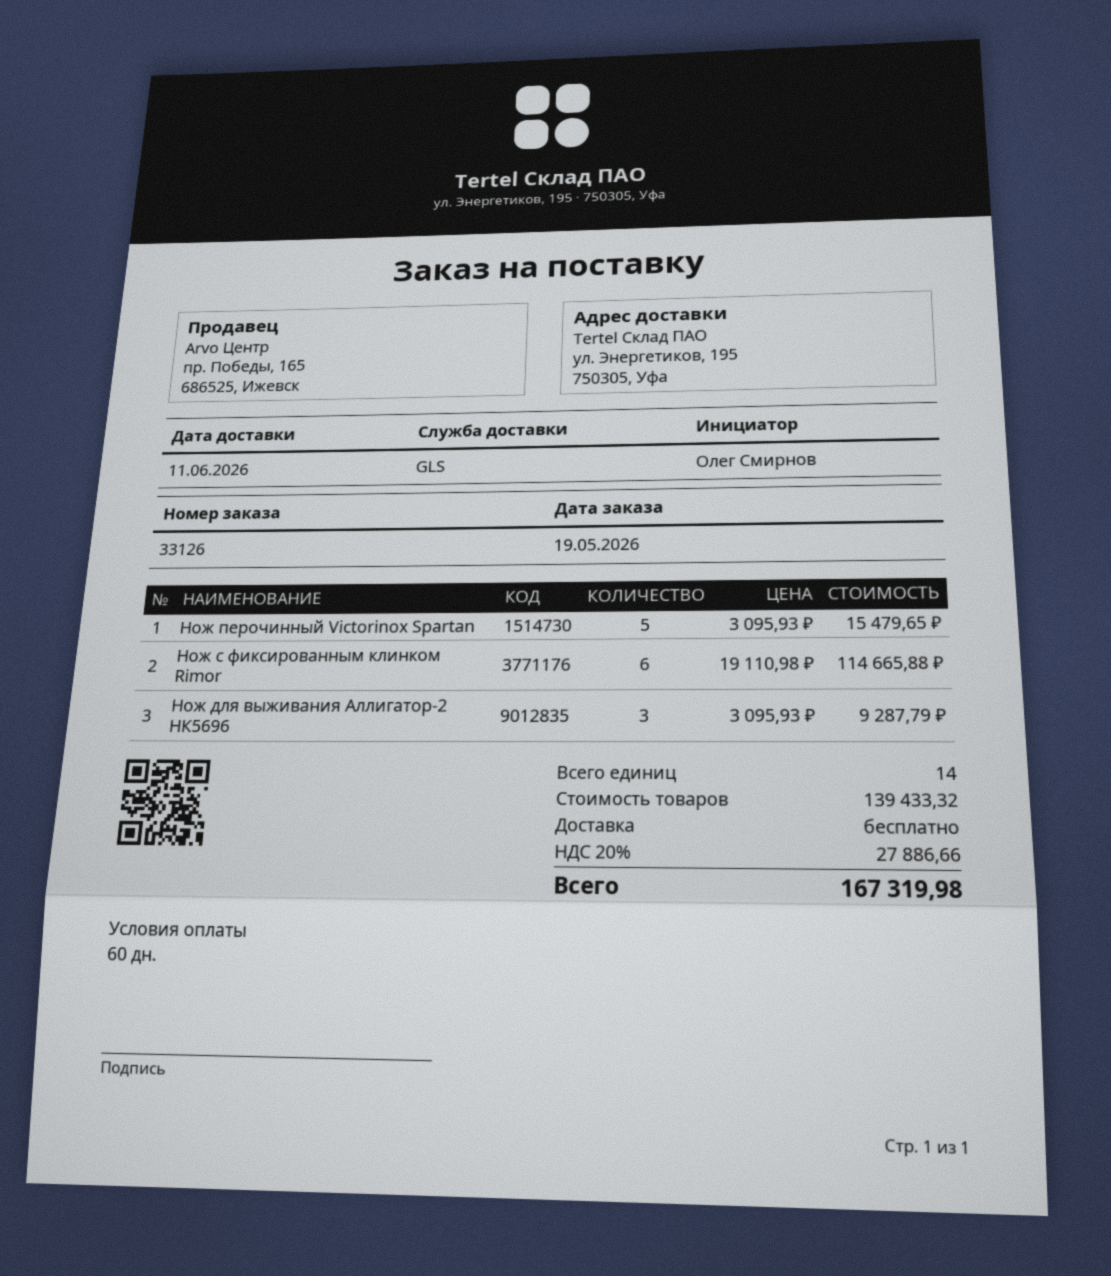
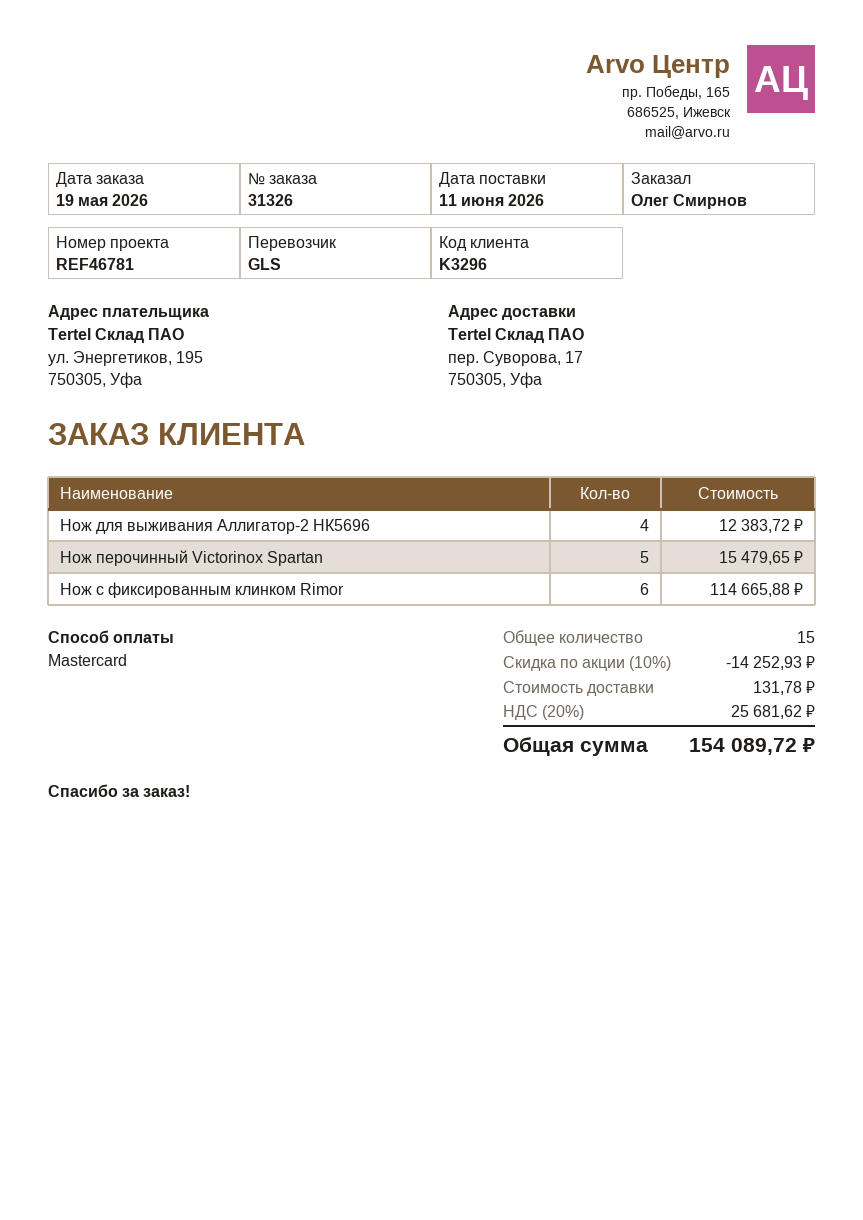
order number: 33126 -> 31326
ship to: ул. Энергетиков, 195, 750305, Уфа -> пер. Суворова, 17, 750305, Уфа
Нож для выживания Аллигатор-2 НК5696: 3 for 9287.79 -> 4 for 12383.72
total quantity: 14 -> 15
discount: none -> 10% = 14252.93
shipping: 0.00 -> 131.78
tax: 20% = 27886.66 -> 20% = 25681.62
total: 167319.98 -> 154089.72

